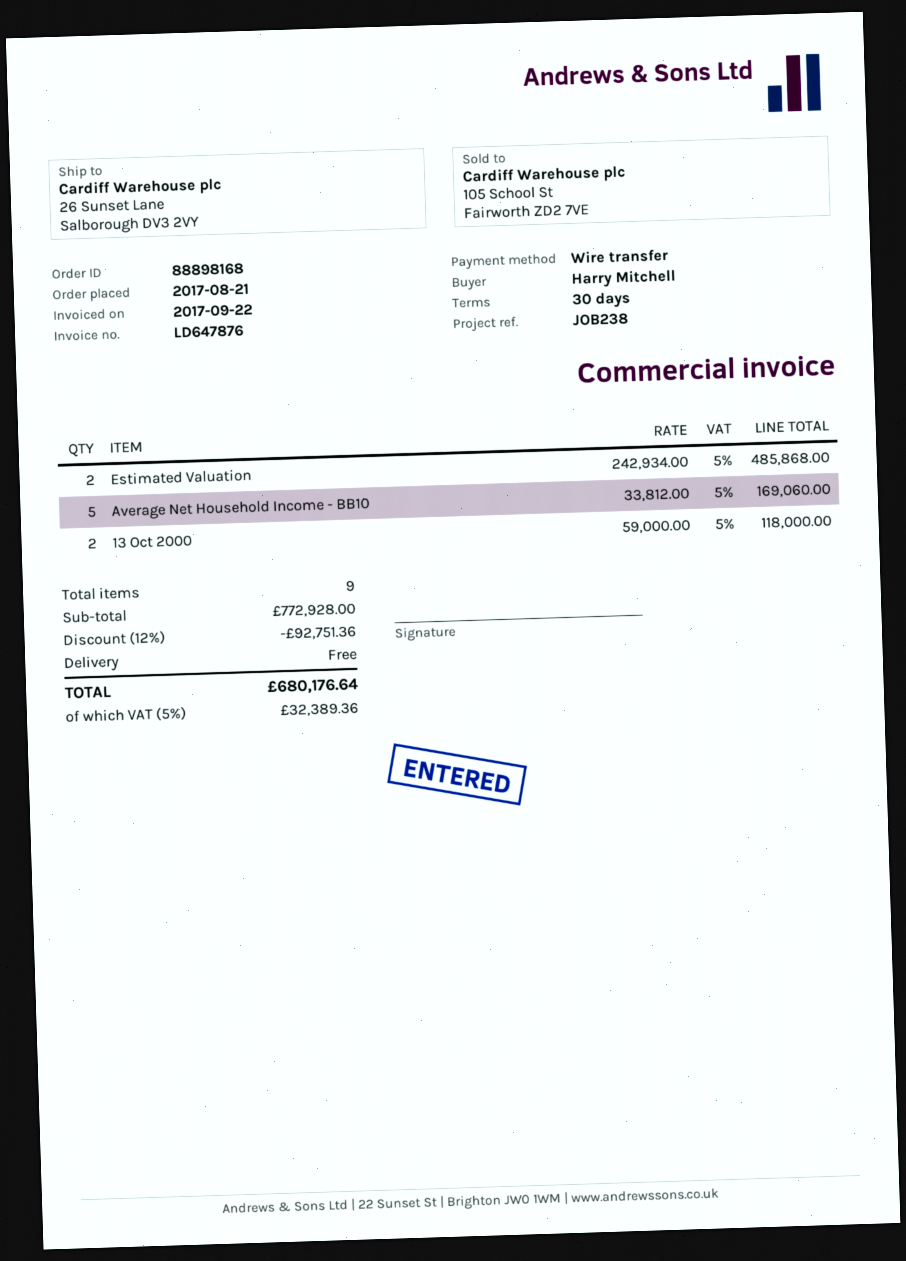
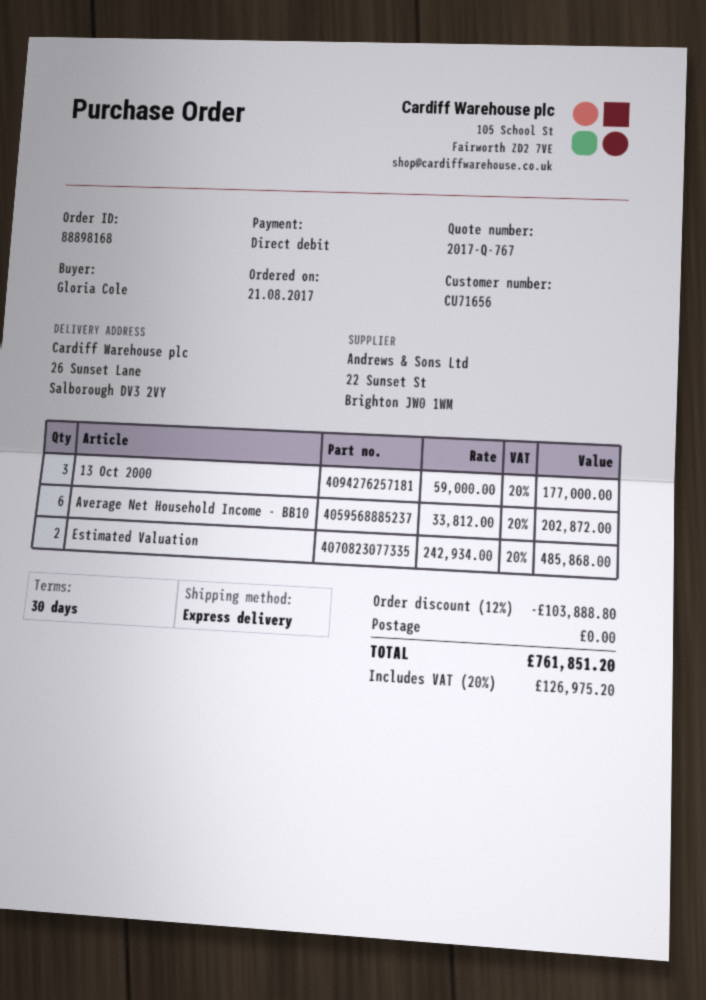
ordered by: Harry Mitchell -> Gloria Cole
payment method: bank transfer -> direct debit
Average Net Household Income - BB10: 5 x 33812.00 = 169060.00 -> 6 x 33812.00 = 202872.00
13 Oct 2000: 2 x 59000.00 = 118000.00 -> 3 x 59000.00 = 177000.00
discount: 12% = 92751.36 -> 12% = 103888.80
tax: 5% = 32389.36 -> 20% = 126975.20
total: 680176.64 -> 761851.20

